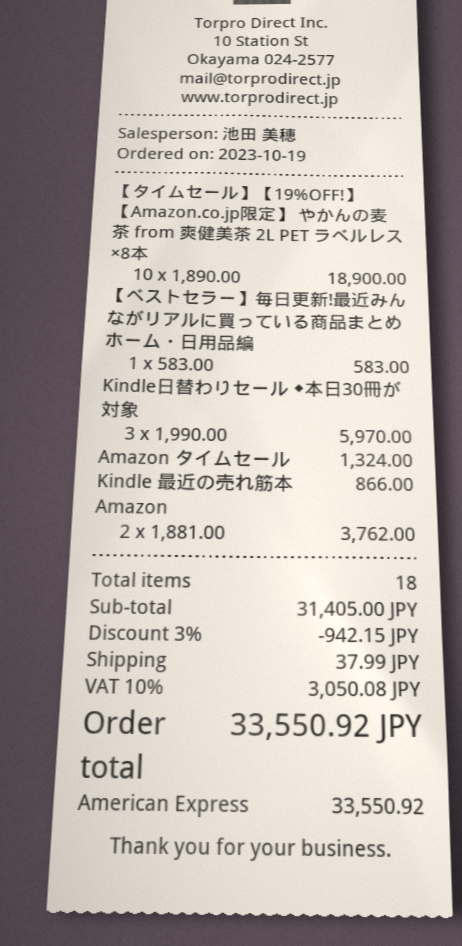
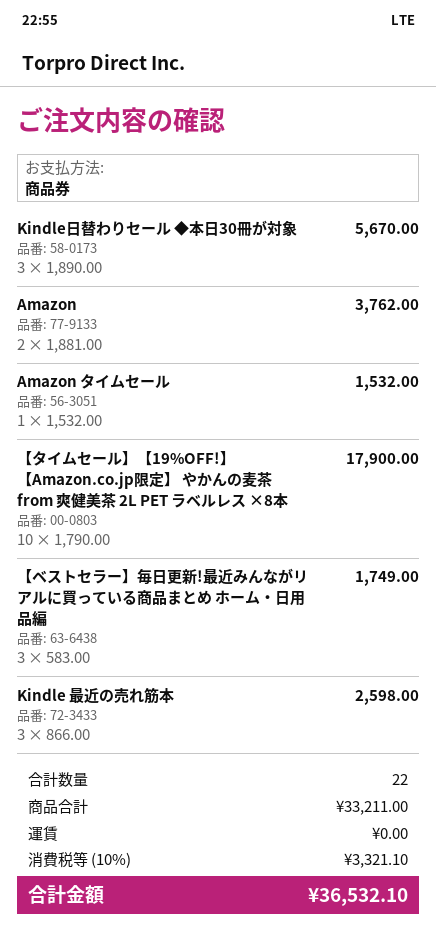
payment method: American Express -> gift card
【タイムセール】【19%OFF!】 【Amazon.co.jp限定】 やかんの麦茶 from 爽健美茶 2L PET ラベルレス ×8本: 10 x 1890.00 = 18900.00 -> 10 x 1790.00 = 17900.00
【ベストセラー】毎日更新!最近みんながリアルに買っている商品まとめ ホーム・日用品編: 1 x 583.00 = 583.00 -> 3 x 583.00 = 1749.00
Kindle日替わりセール ◆本日30冊が対象: 3 x 1990.00 = 5970.00 -> 3 x 1890.00 = 5670.00
Amazon タイムセール: 1 x 1324.00 = 1324.00 -> 1 x 1532.00 = 1532.00
Kindle 最近の売れ筋本: 1 x 866.00 = 866.00 -> 3 x 866.00 = 2598.00
total quantity: 18 -> 22
subtotal: 31405.00 -> 33211.00
discount: 3% = 942.15 -> none
shipping: 37.99 -> 0.00
tax: 10% = 3050.08 -> 10% = 3321.10
total: 33550.92 -> 36532.10

